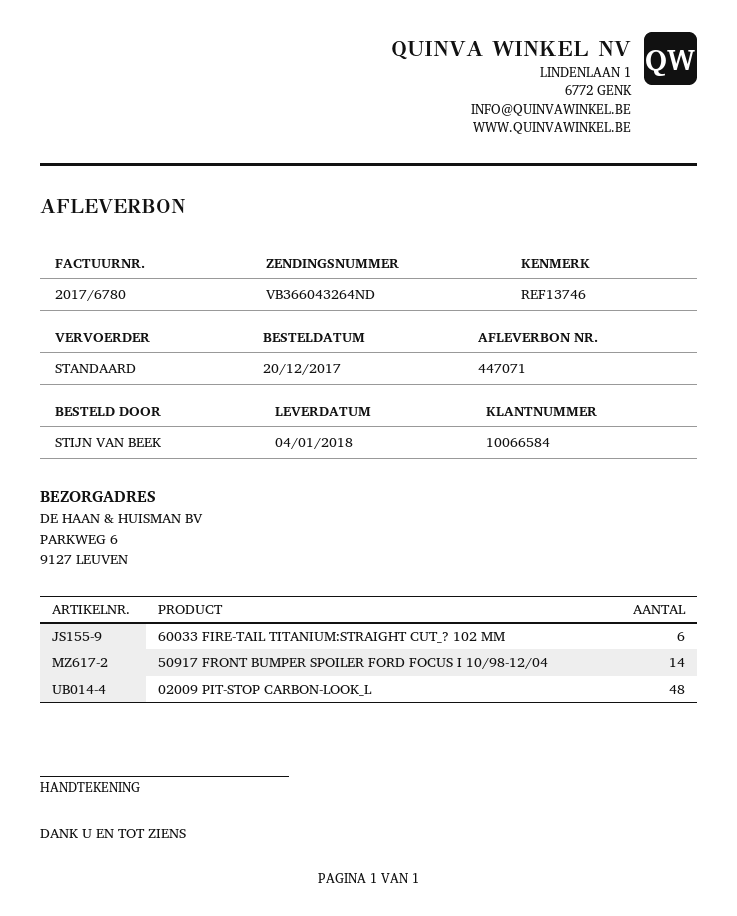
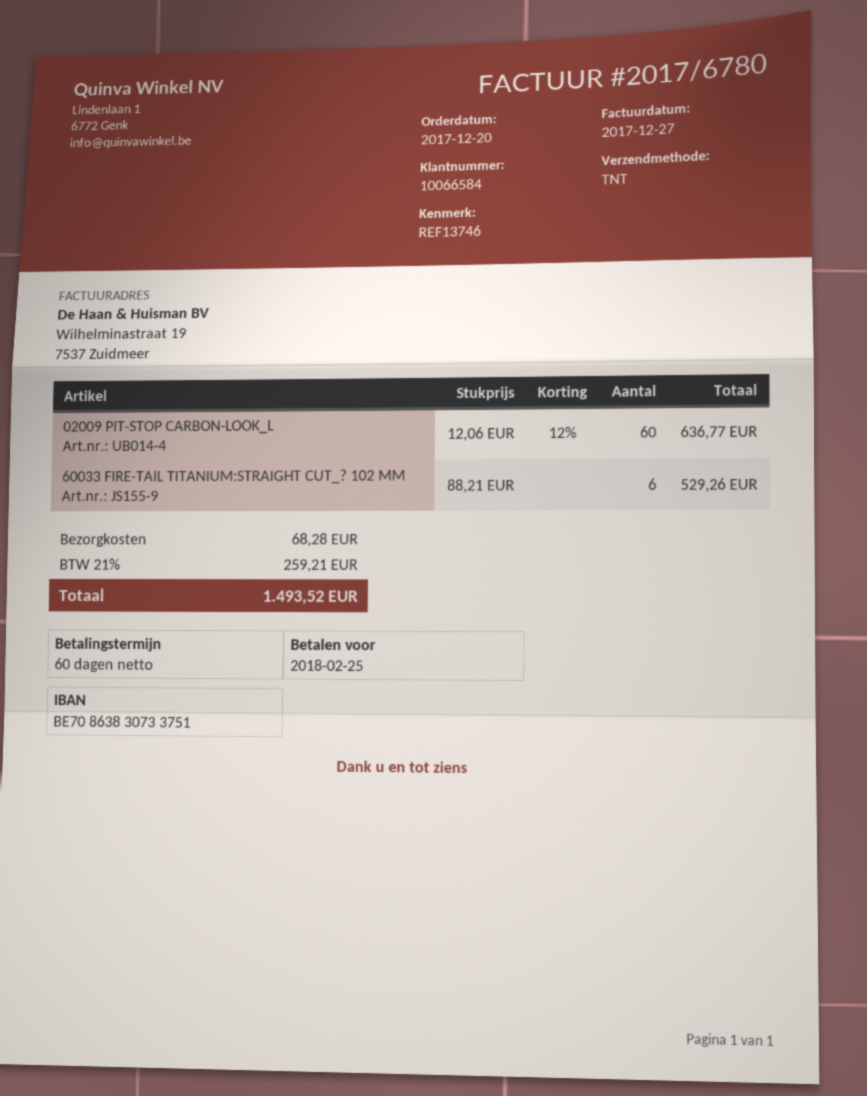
shipping method: standard -> TNT
50917 FRONT BUMPER SPOILER FORD FOCUS I 10/98-12/04: 14 -> none
02009 PIT-STOP CARBON-LOOK_L: 48 -> 60

